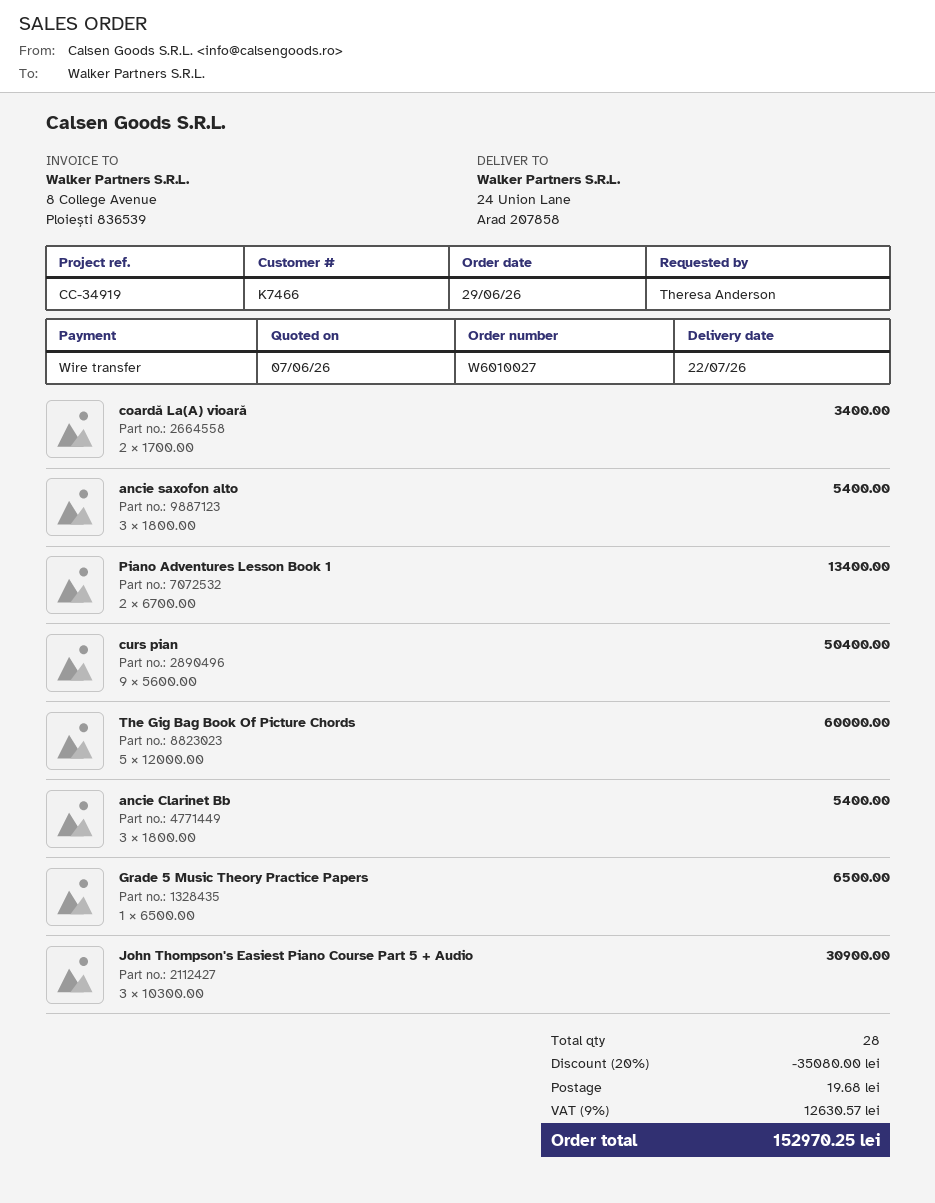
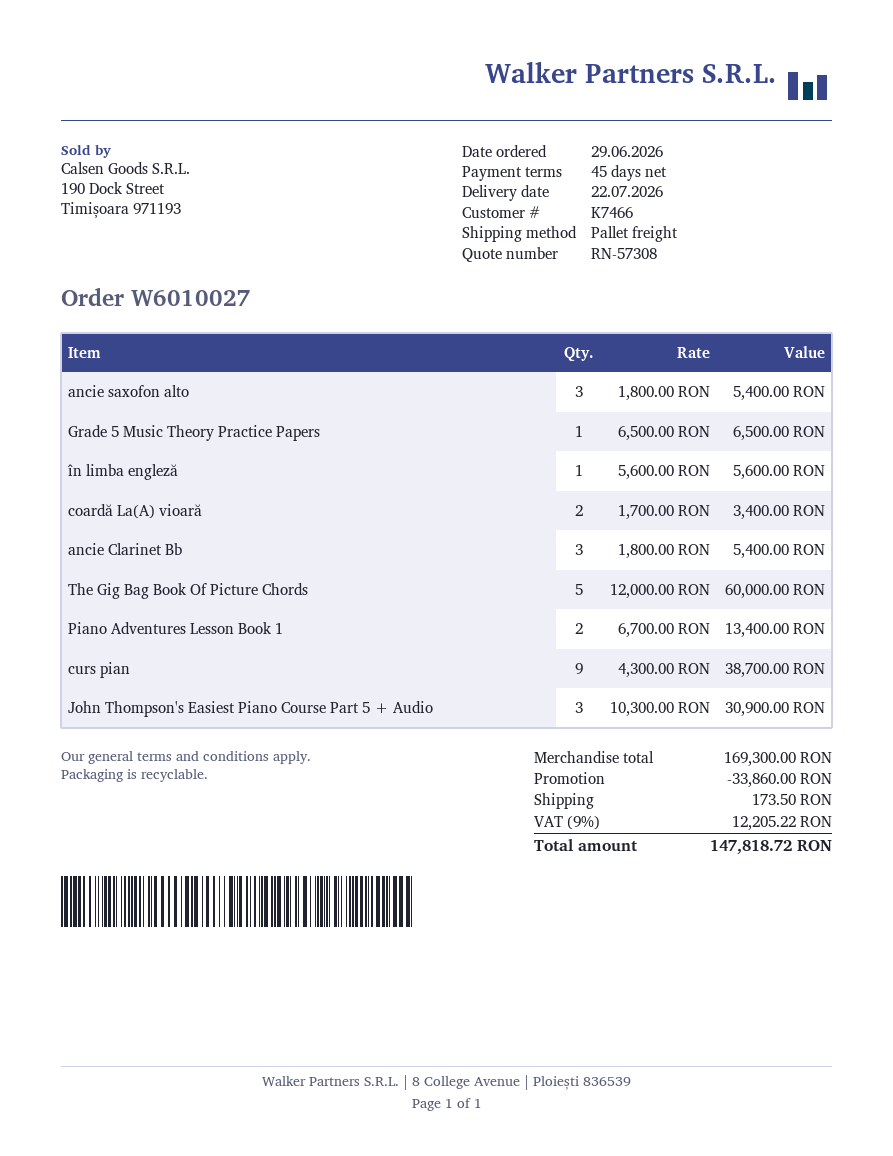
curs pian: 9 x 5600.00 = 50400.00 -> 9 x 4300.00 = 38700.00
în limba engleză: none -> 1 x 5600.00 = 5600.00
discount: 35080.00 -> 33860.00
shipping: 19.68 -> 173.50
tax: 9% = 12630.57 -> 9% = 12205.22
total: 152970.25 -> 147818.72

